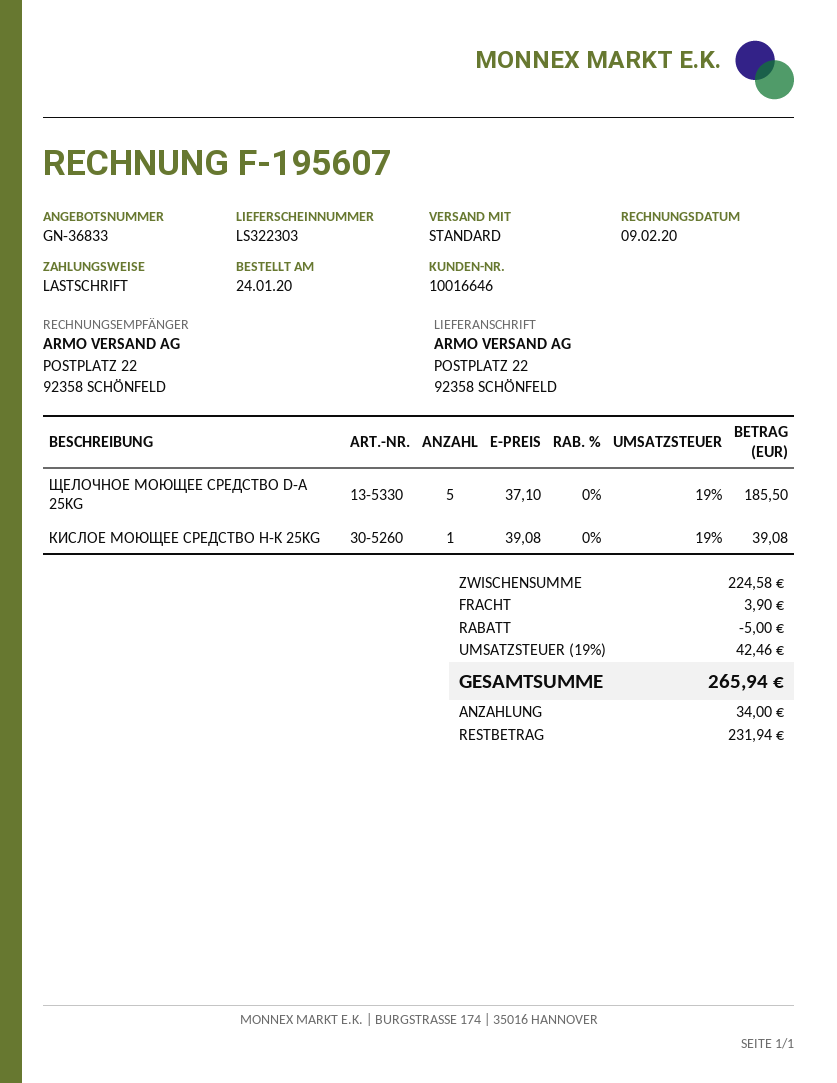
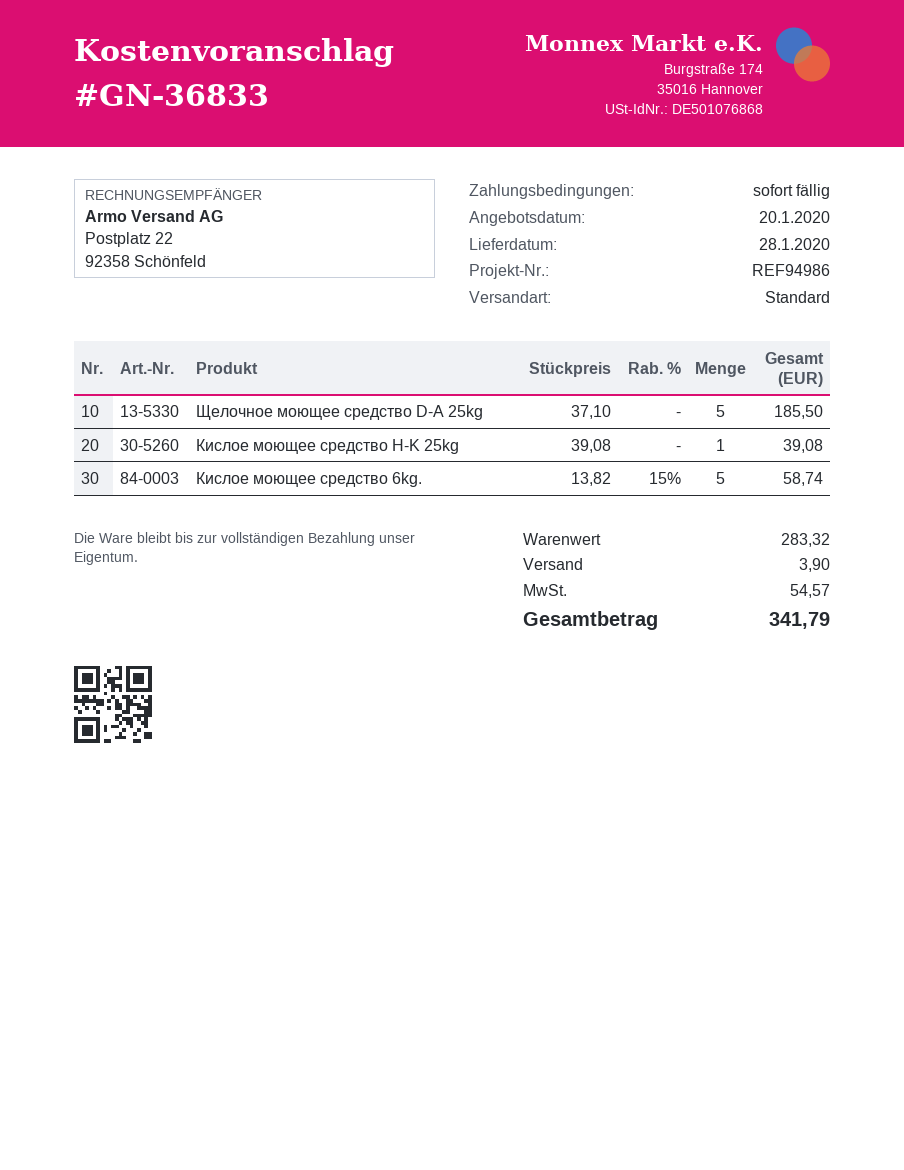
Кислое моющее средство 6kg.: none -> 5 x 13.82 - 15% = 58.74
subtotal: 224.58 -> 283.32
discount: 5.00 -> none
tax: 42.46 -> 54.57
total: 265.94 -> 341.79

